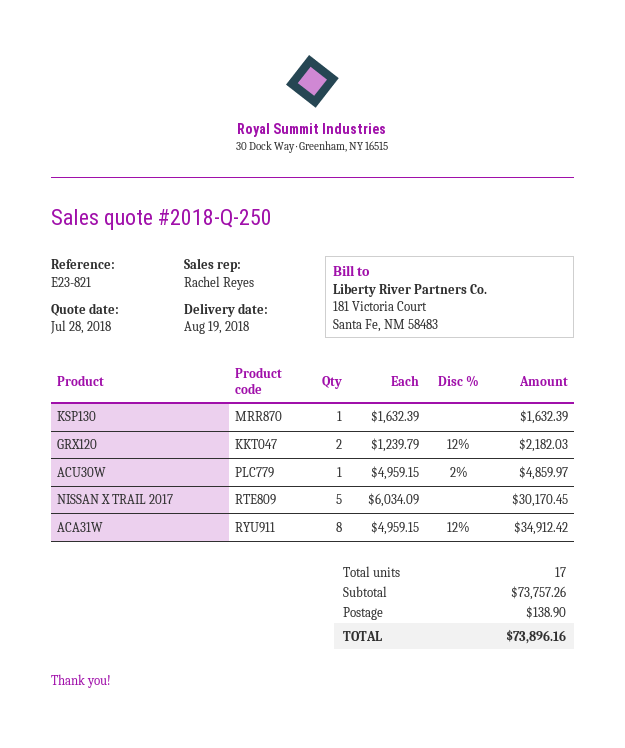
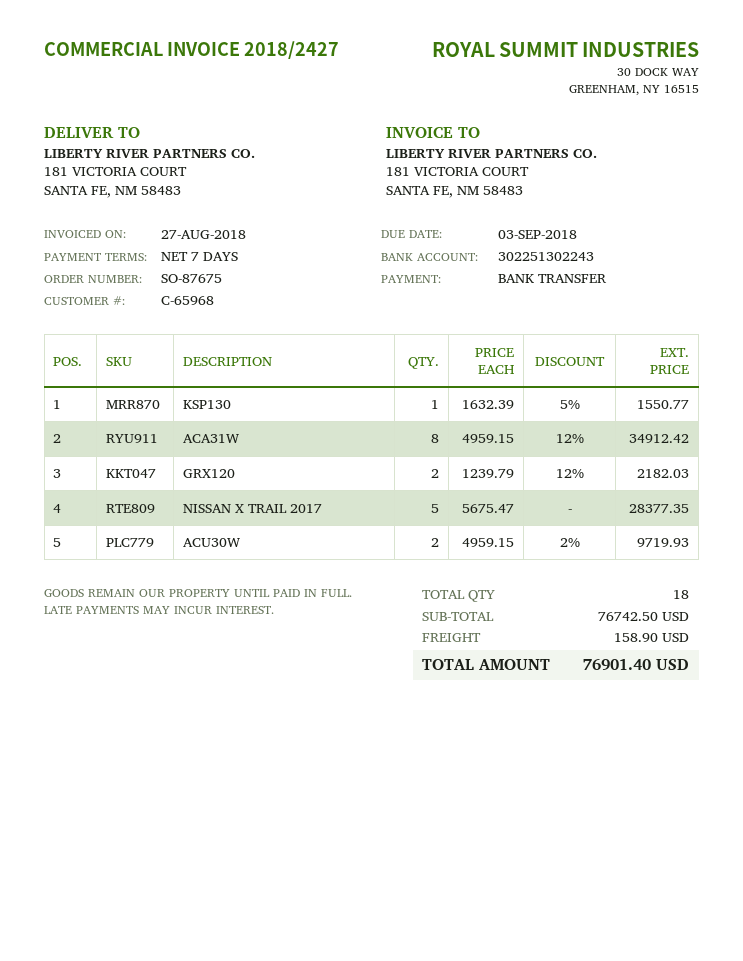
KSP130: 1 x 1632.39 = 1632.39 -> 1 x 1632.39 - 5% = 1550.77
ACU30W: 1 x 4959.15 - 2% = 4859.97 -> 2 x 4959.15 - 2% = 9719.93
NISSAN X TRAIL 2017: 5 x 6034.09 = 30170.45 -> 5 x 5675.47 = 28377.35
total quantity: 17 -> 18
subtotal: 73757.26 -> 76742.50
shipping: 138.90 -> 158.90
total: 73896.16 -> 76901.40

